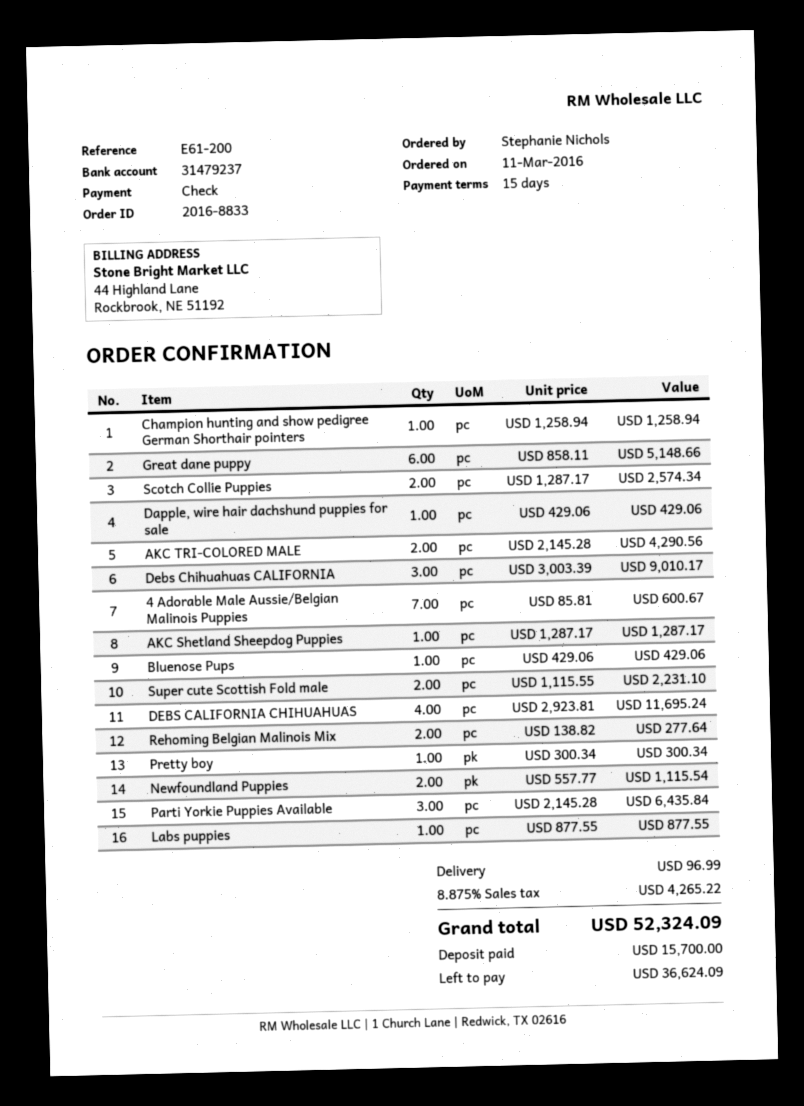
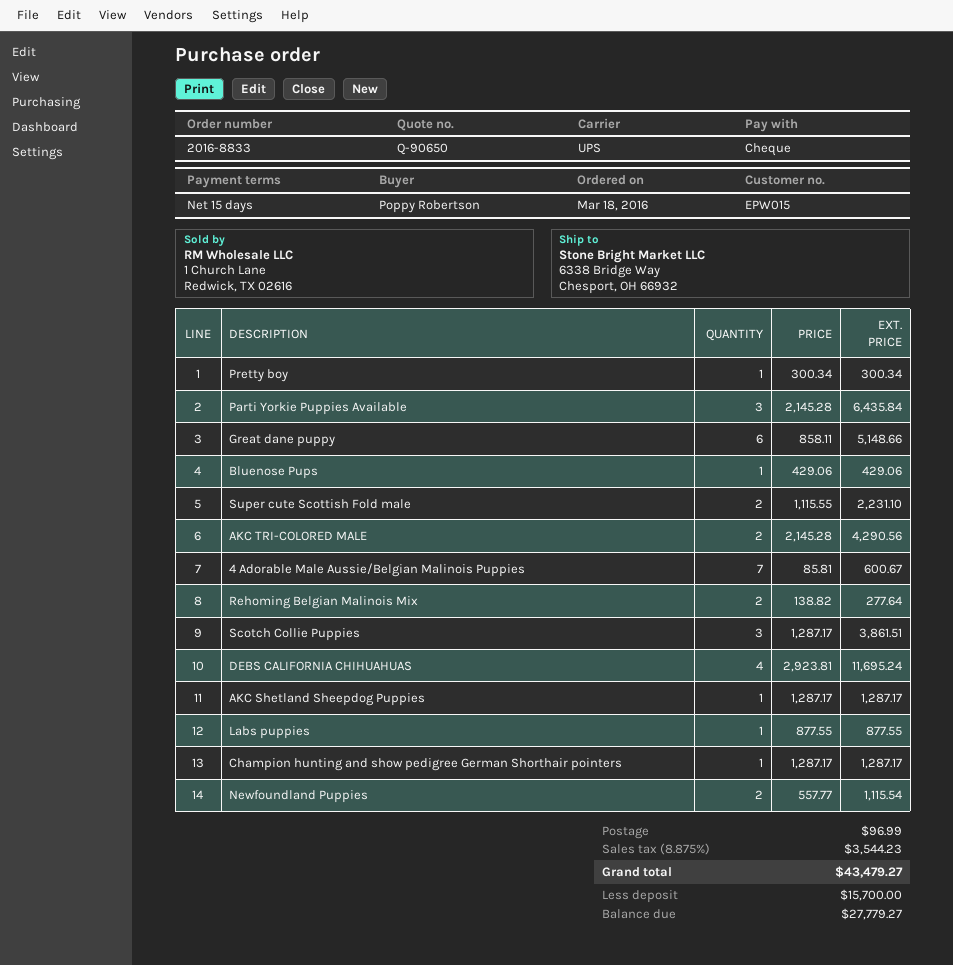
order date: 2016-03-11 -> 2016-03-18
ordered by: Stephanie Nichols -> Poppy Robertson
Champion hunting and show pedigree German Shorthair pointers: 1 x 1258.94 = 1258.94 -> 1 x 1287.17 = 1287.17
Scotch Collie Puppies: 2 x 1287.17 = 2574.34 -> 3 x 1287.17 = 3861.51
Dapple, wire hair dachshund puppies for sale: 1 x 429.06 = 429.06 -> none
Debs Chihuahuas CALIFORNIA: 3 x 3003.39 = 9010.17 -> none
tax: 8.875% = 4265.22 -> 8.875% = 3544.23
total: 52324.09 -> 43479.27
balance: 36624.09 -> 27779.27

